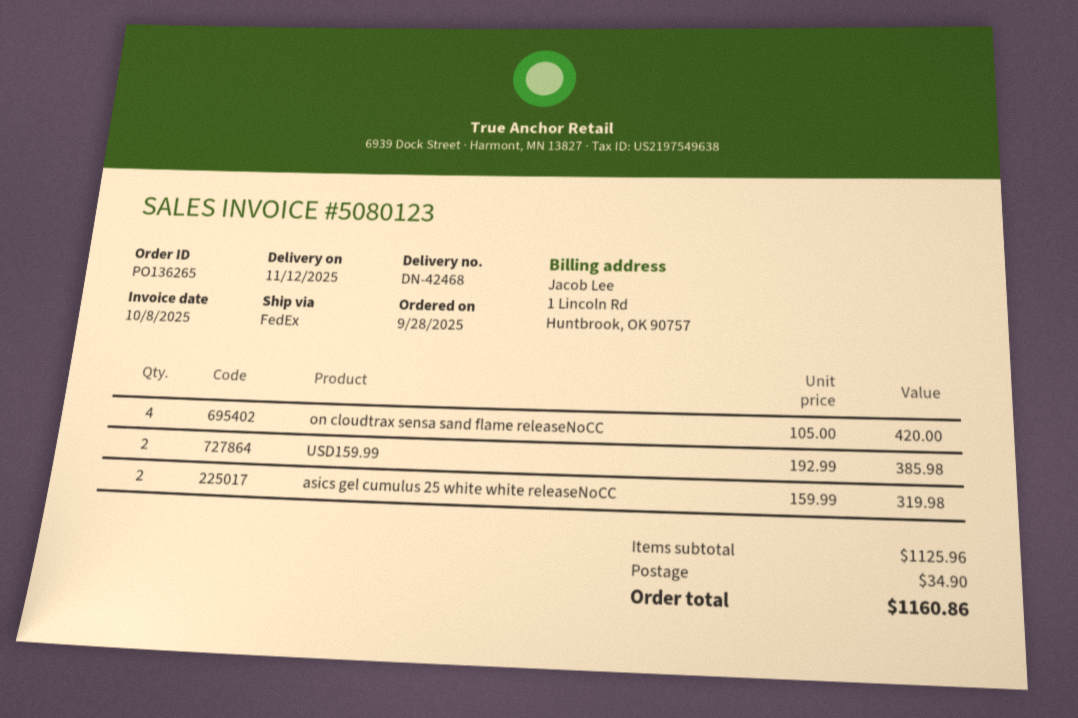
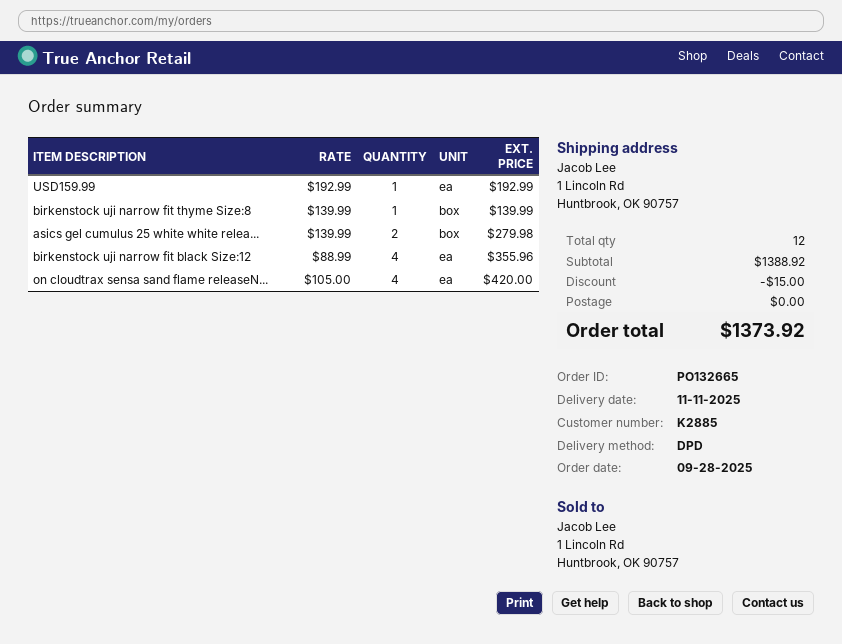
order number: PO136265 -> PO132665
delivery date: 2025-11-12 -> 2025-11-11
shipping method: FedEx -> DPD
USD159.99: 2 x 192.99 = 385.98 -> 1 x 192.99 = 192.99
asics gel cumulus 25 white white releaseNoCC: 2 x 159.99 = 319.98 -> 2 x 139.99 = 279.98
birkenstock uji narrow fit thyme Size:8: none -> 1 x 139.99 = 139.99
birkenstock uji narrow fit black Size:12: none -> 4 x 88.99 = 355.96
subtotal: 1125.96 -> 1388.92
discount: none -> 15.00
shipping: 34.90 -> 0.00
total: 1160.86 -> 1373.92

